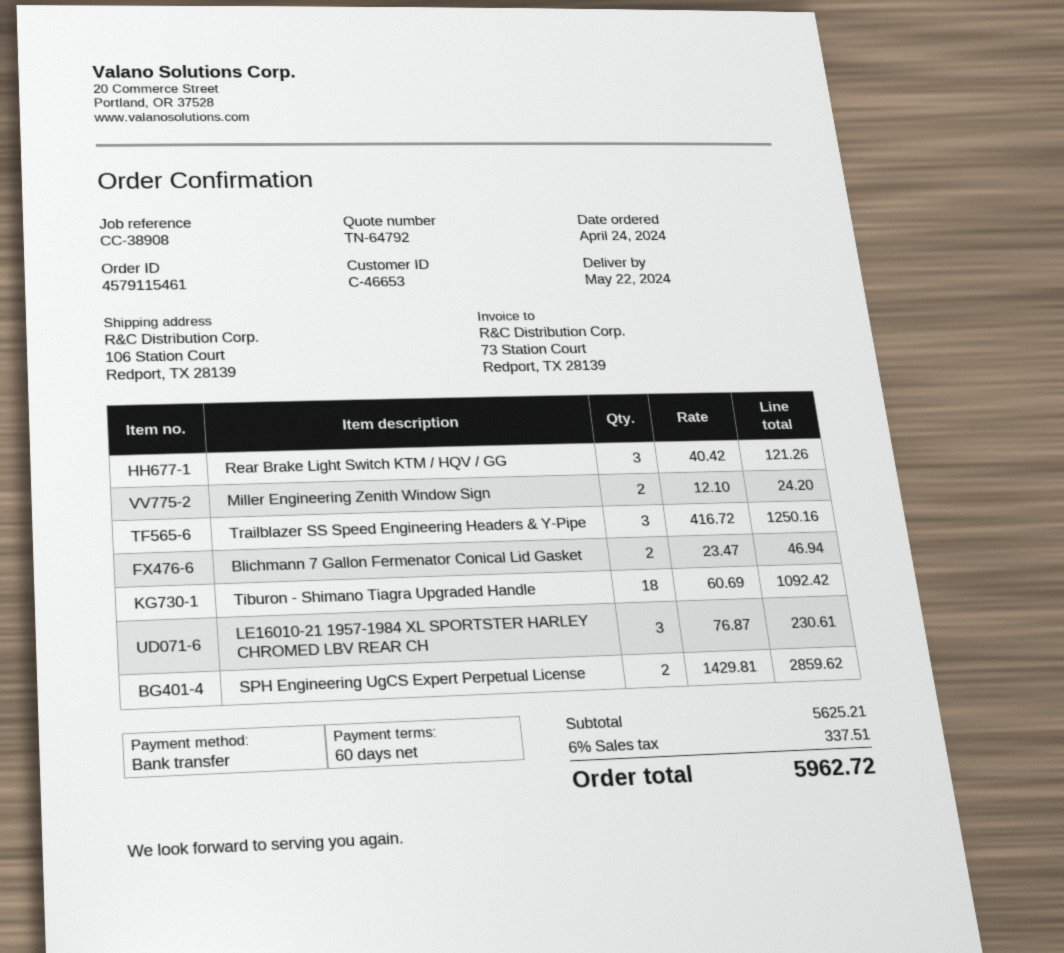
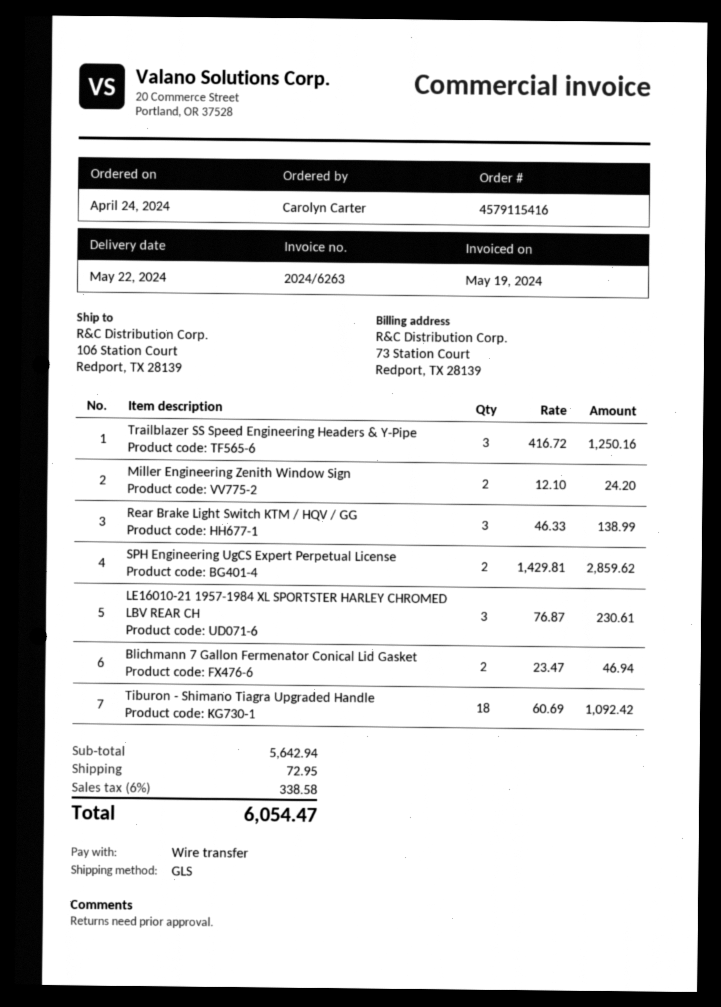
order number: 4579115461 -> 4579115416
Rear Brake Light Switch KTM / HQV / GG: 3 x 40.42 = 121.26 -> 3 x 46.33 = 138.99
subtotal: 5625.21 -> 5642.94
shipping: none -> 72.95
tax: 6% = 337.51 -> 6% = 338.58
total: 5962.72 -> 6054.47

